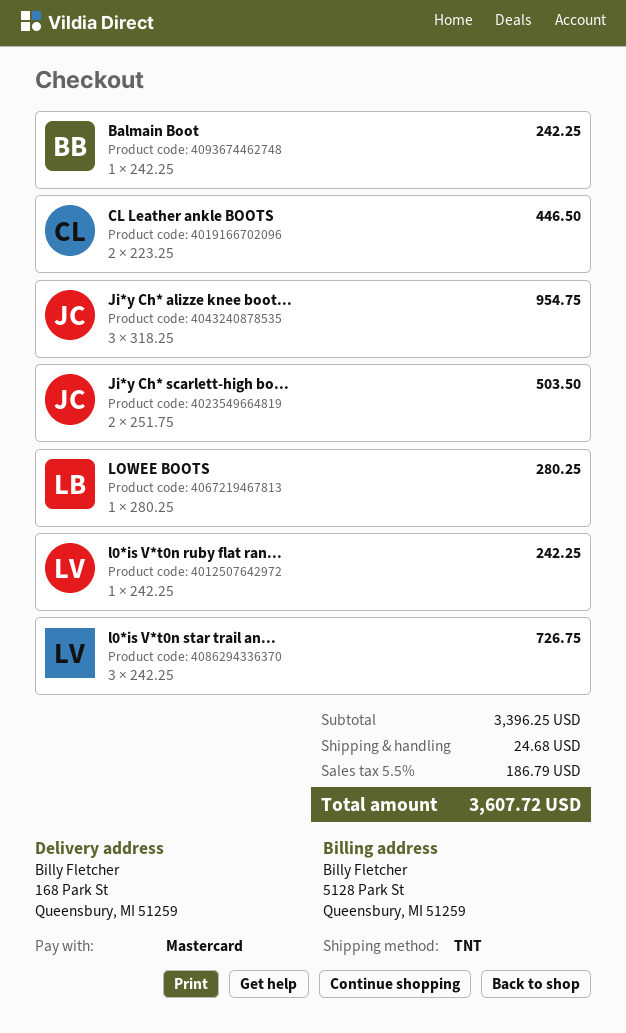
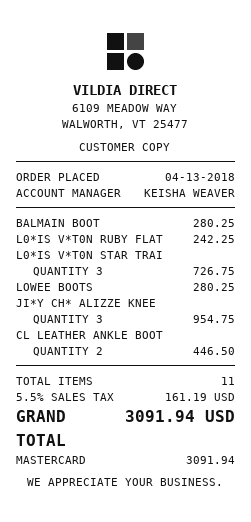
Balmain Boot: 1 for 242.25 -> 1 for 280.25
Ji*y Ch* scarlett-high bo...: 2 for 503.50 -> none
shipping: 24.68 -> none
tax: 5.5% = 186.79 -> 5.5% = 161.19
total: 3607.72 -> 3091.94

